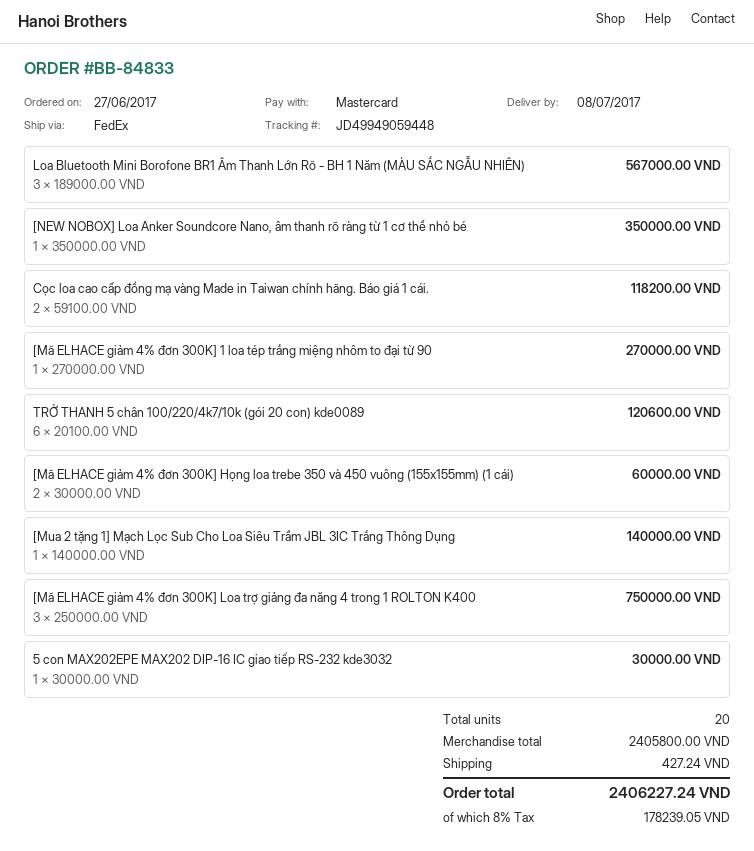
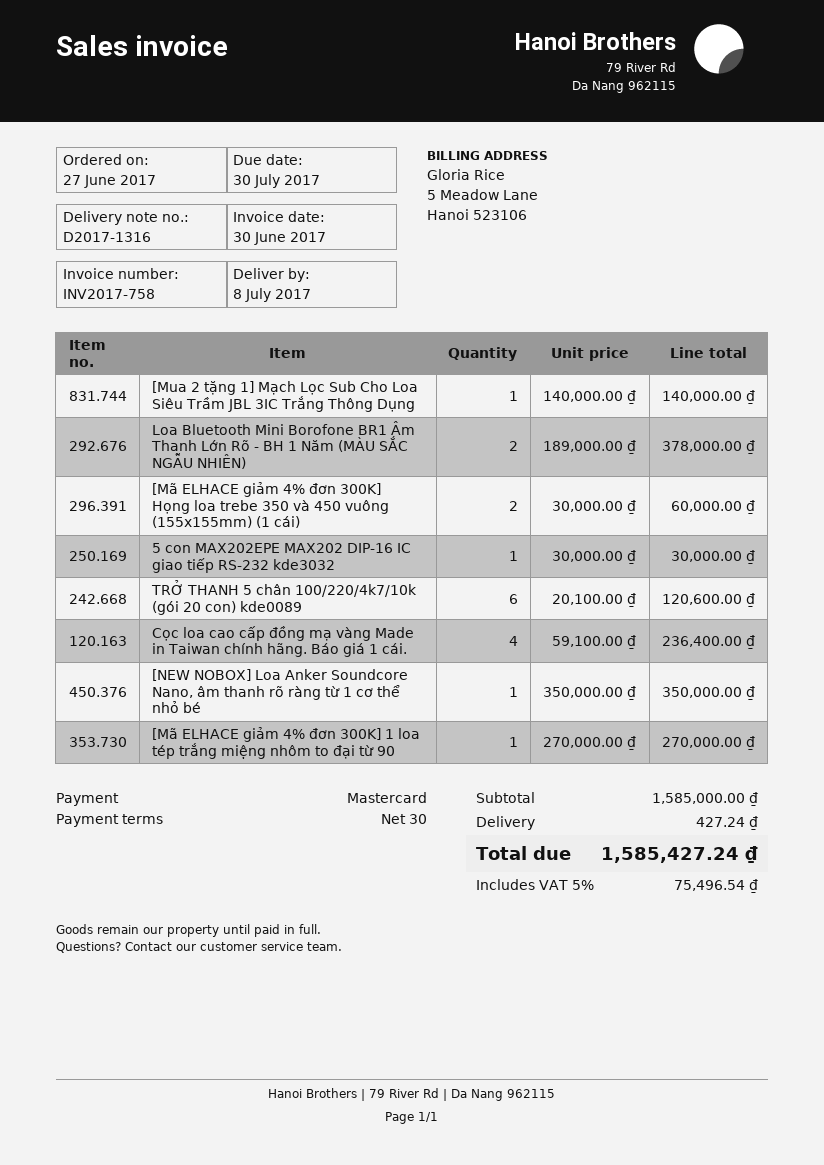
Loa Bluetooth Mini Borofone BR1 Âm Thanh Lớn Rõ - BH 1 Năm (MÀU SẮC NGẪU NHIÊN): 3 x 189000.00 = 567000.00 -> 2 x 189000.00 = 378000.00
Cọc loa cao cấp đồng mạ vàng Made in Taiwan chính hãng. Báo giá 1 cái.: 2 x 59100.00 = 118200.00 -> 4 x 59100.00 = 236400.00
[Mã ELHACE giảm 4% đơn 300K] Loa trợ giảng đa năng 4 trong 1 ROLTON K400: 3 x 250000.00 = 750000.00 -> none
subtotal: 2405800.00 -> 1585000.00
tax: 8% = 178239.05 -> 5% = 75496.54
total: 2406227.24 -> 1585427.24

